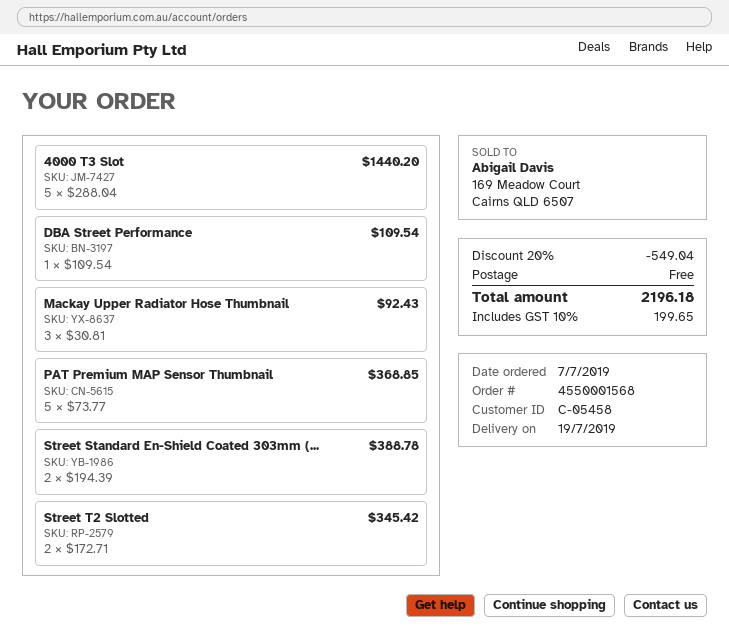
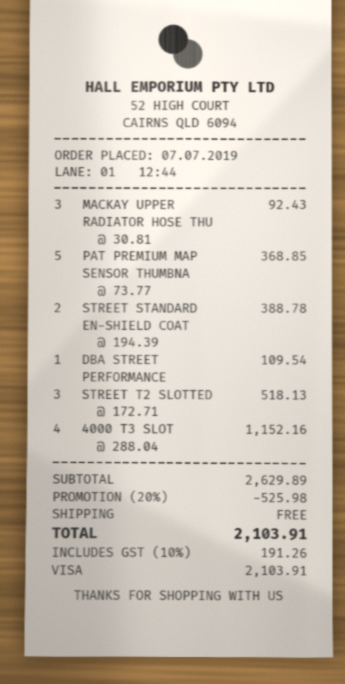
4000 T3 Slot: 5 x 288.04 = 1440.20 -> 4 x 288.04 = 1152.16
Street T2 Slotted: 2 x 172.71 = 345.42 -> 3 x 172.71 = 518.13
discount: 20% = 549.04 -> 20% = 525.98
tax: 10% = 199.65 -> 10% = 191.26
total: 2196.18 -> 2103.91

